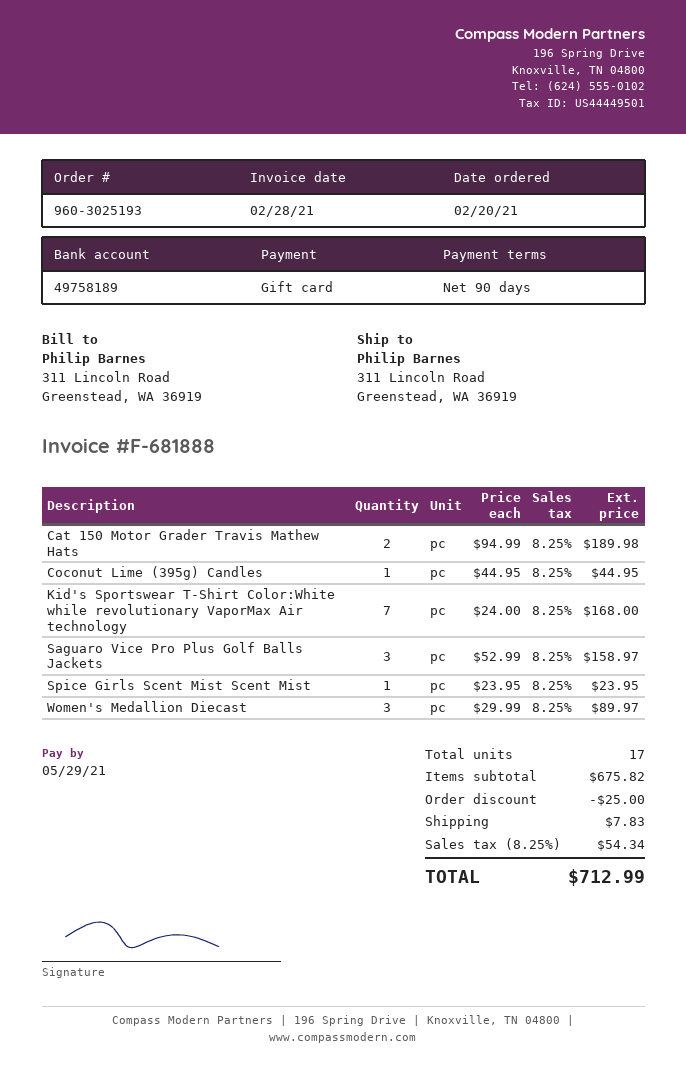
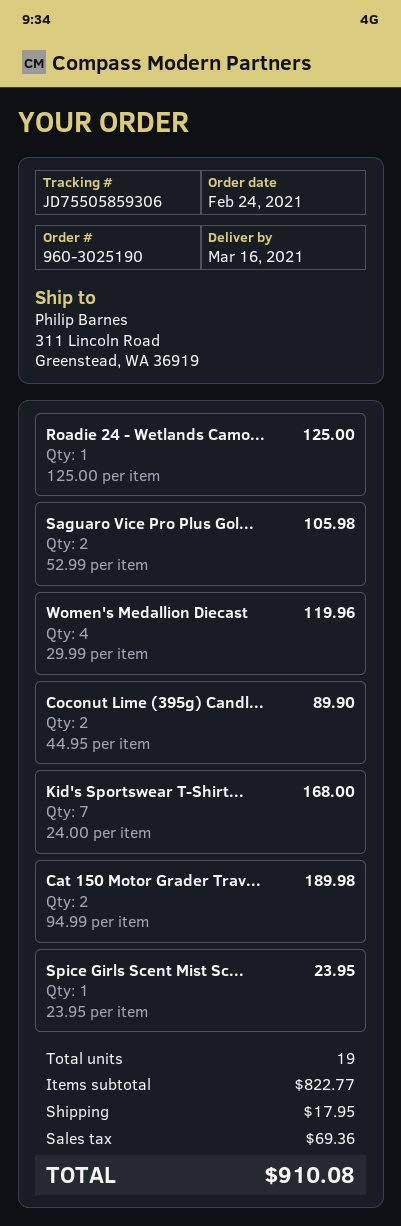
order number: 960-3025193 -> 960-3025190
order date: 2021-02-20 -> 2021-02-24
Coconut Lime (395g) Candles: 1 x 44.95 = 44.95 -> 2 x 44.95 = 89.90
Saguaro Vice Pro Plus Golf Balls Jackets: 3 x 52.99 = 158.97 -> 2 x 52.99 = 105.98
Women's Medallion Diecast: 3 x 29.99 = 89.97 -> 4 x 29.99 = 119.96
Roadie 24 - Wetlands Camo...: none -> 1 x 125.00 = 125.00
total quantity: 17 -> 19
subtotal: 675.82 -> 822.77
discount: 25.00 -> none
shipping: 7.83 -> 17.95
tax: 54.34 -> 69.36
total: 712.99 -> 910.08

